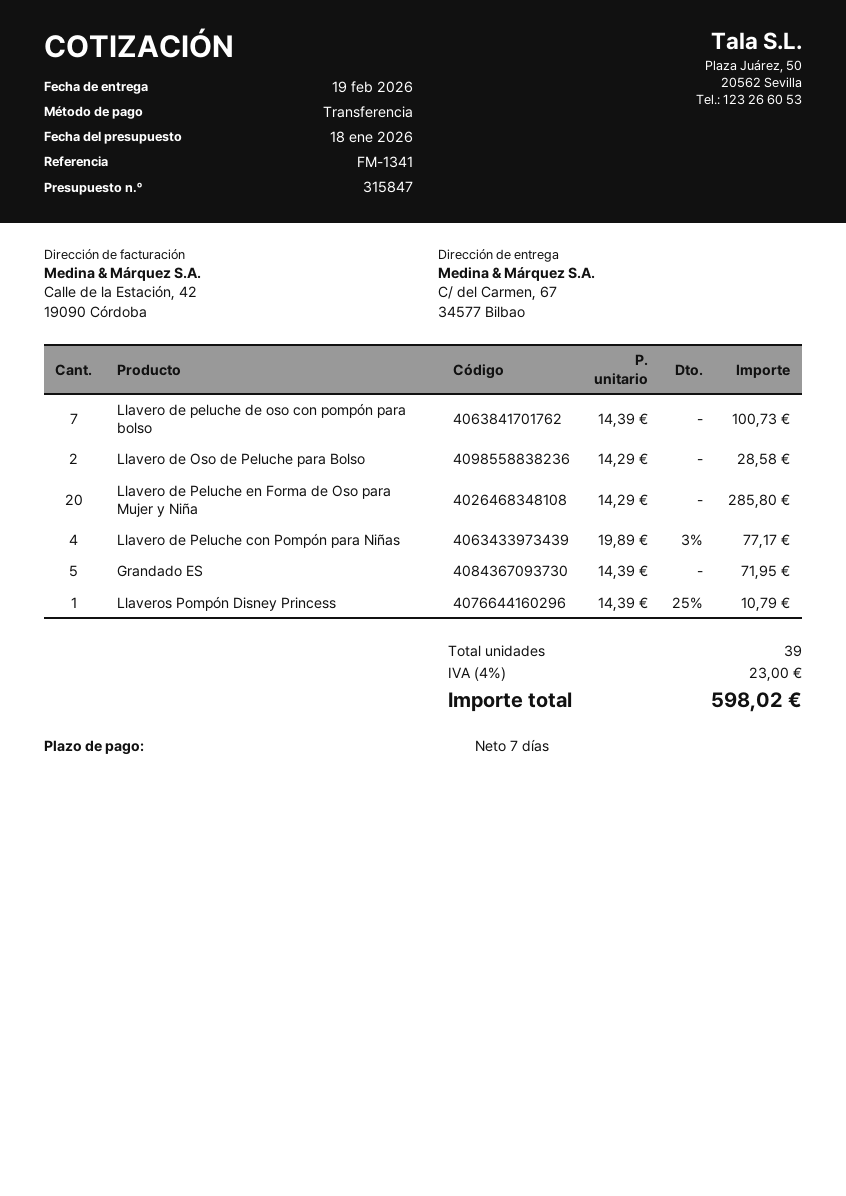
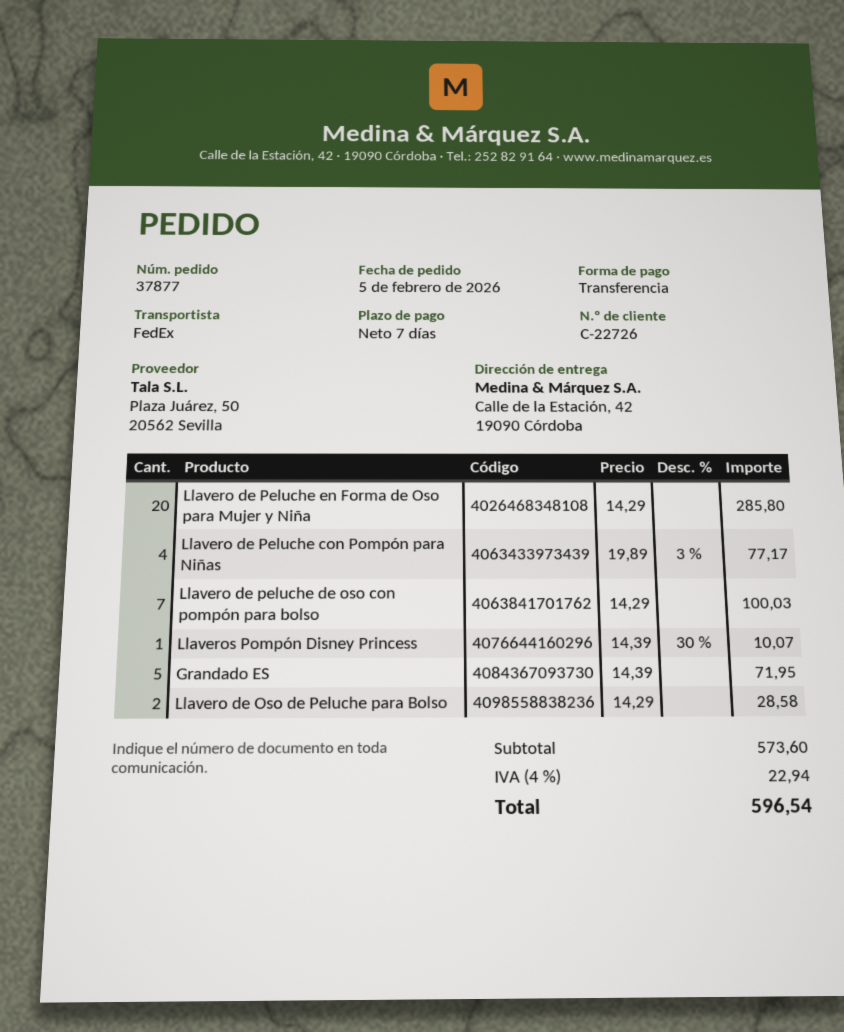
ship to: C/ del Carmen, 67, 34577 Bilbao -> Calle de la Estación, 42, 19090 Córdoba
Llavero de peluche de oso con pompón para bolso: 7 x 14.39 = 100.73 -> 7 x 14.29 = 100.03
Llaveros Pompón Disney Princess: 1 x 14.39 - 25% = 10.79 -> 1 x 14.39 - 30% = 10.07
tax: 4% = 23.00 -> 4% = 22.94
total: 598.02 -> 596.54

